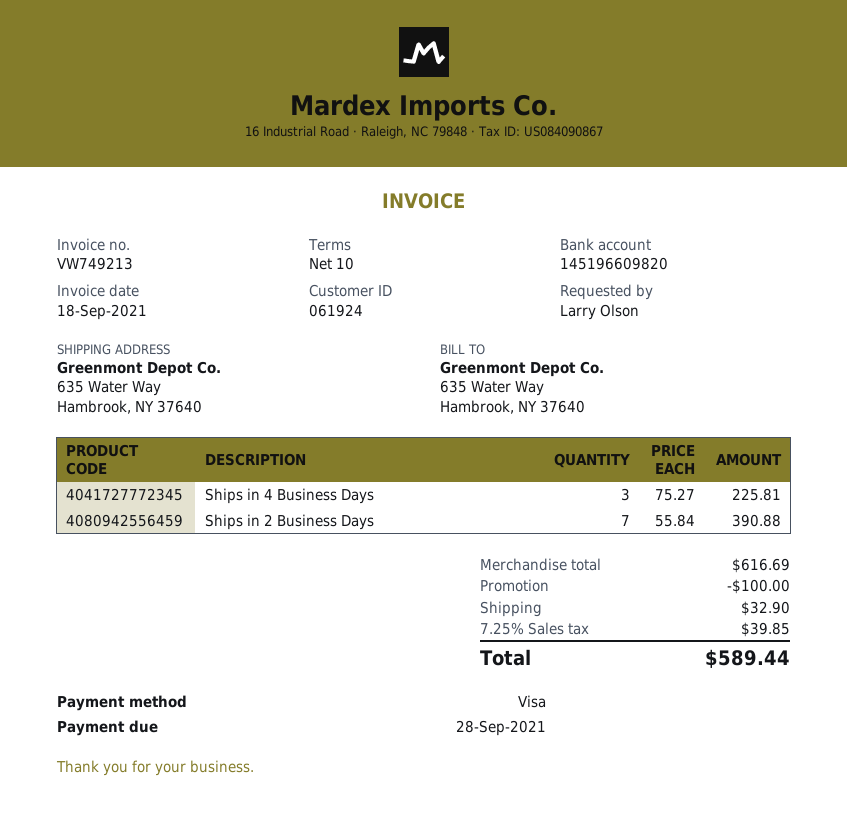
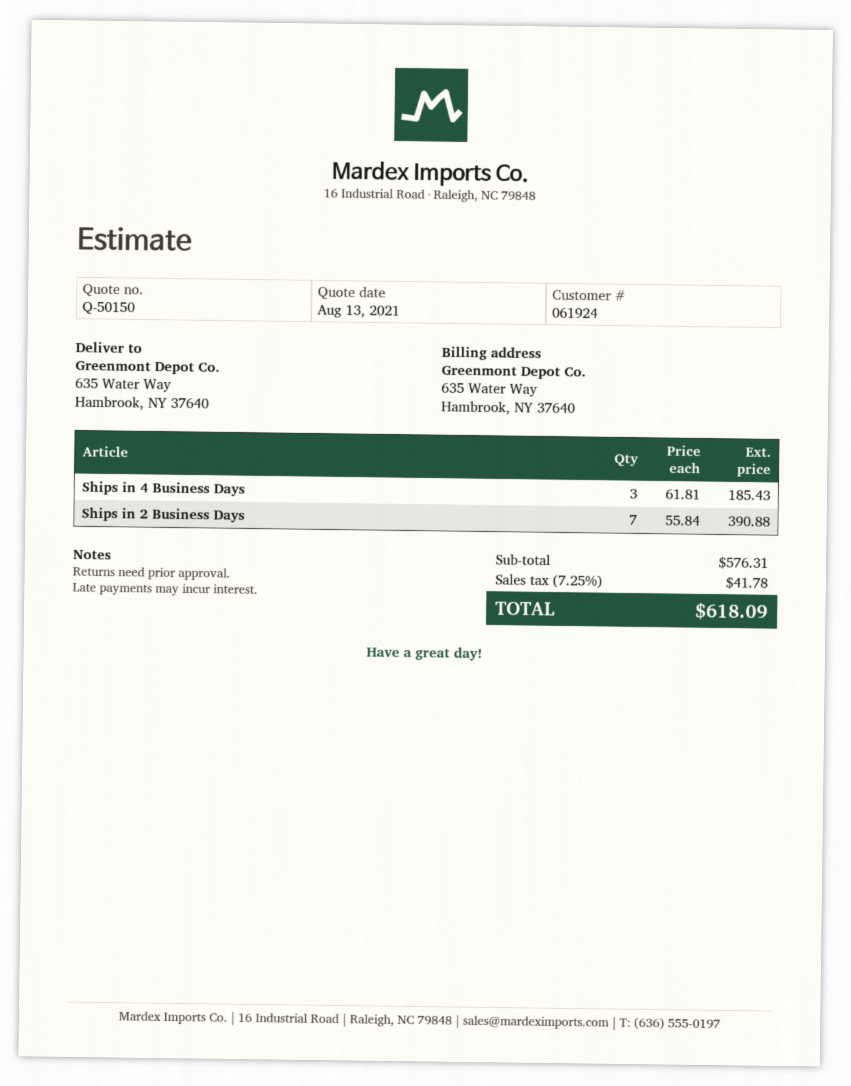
Ships in 4 Business Days: 3 x 75.27 = 225.81 -> 3 x 61.81 = 185.43
subtotal: 616.69 -> 576.31
discount: 100.00 -> none
shipping: 32.90 -> none
tax: 7.25% = 39.85 -> 7.25% = 41.78
total: 589.44 -> 618.09

